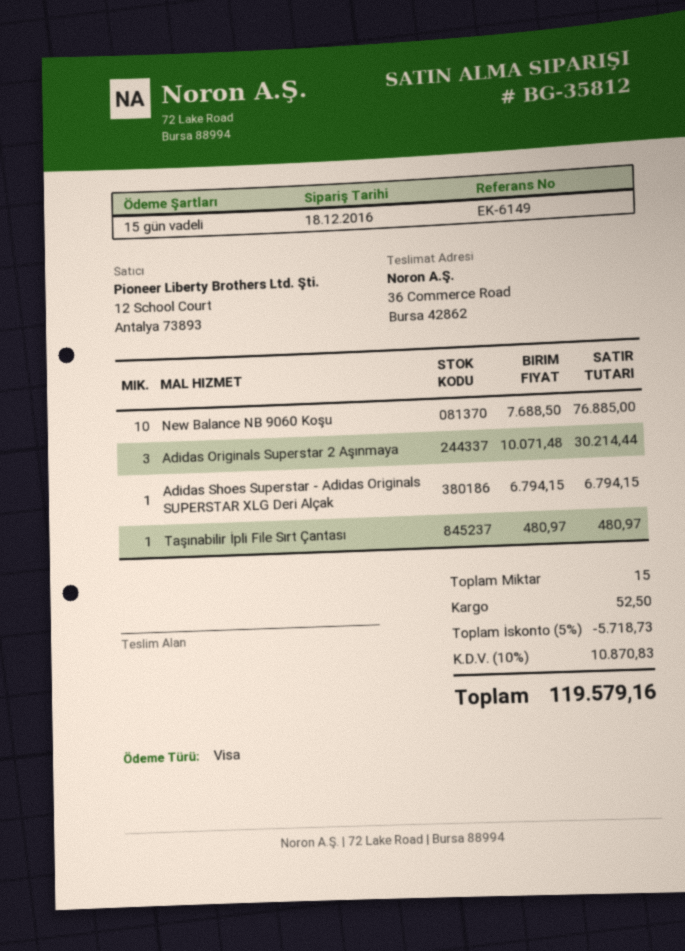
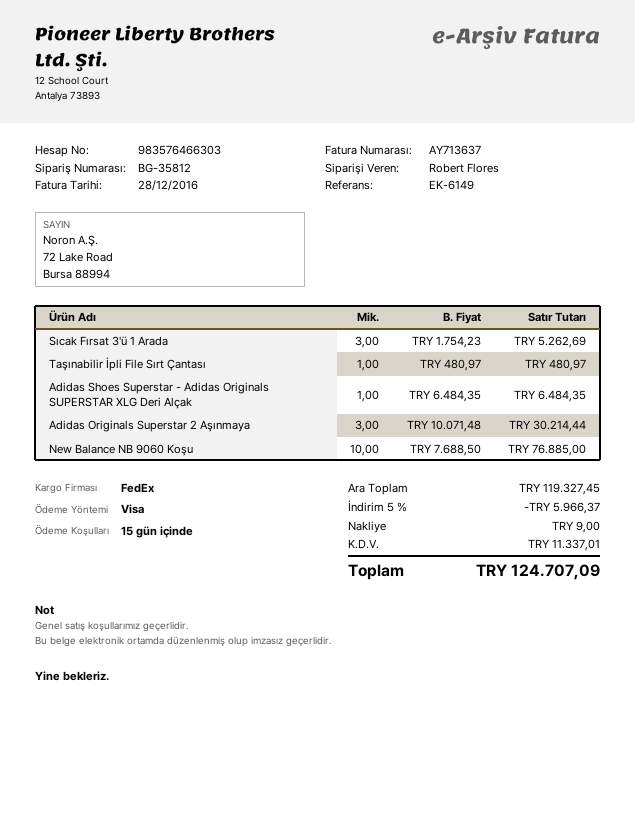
Adidas Shoes Superstar - Adidas Originals SUPERSTAR XLG Deri Alçak: 1 x 6794.15 = 6794.15 -> 1 x 6484.35 = 6484.35
Sıcak Fırsat 3'ü 1 Arada: none -> 3 x 1754.23 = 5262.69
discount: 5% = 5718.73 -> 5% = 5966.37
shipping: 52.50 -> 9.00
tax: 10870.83 -> 11337.01
total: 119579.16 -> 124707.09

